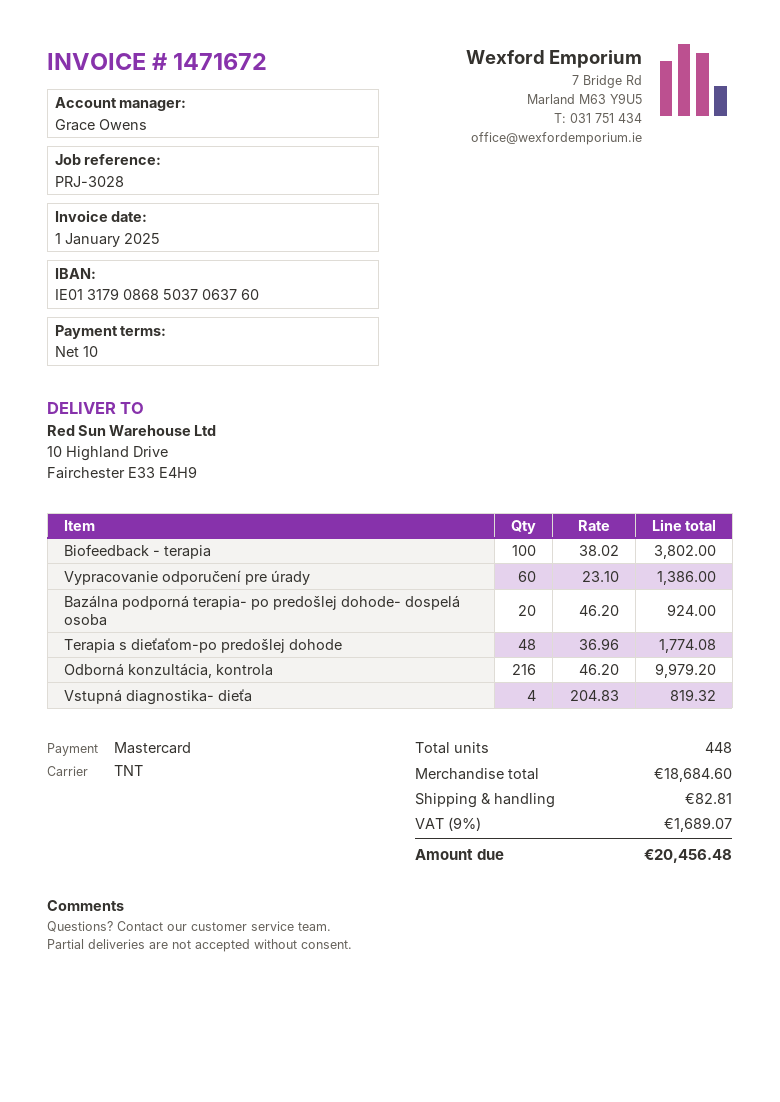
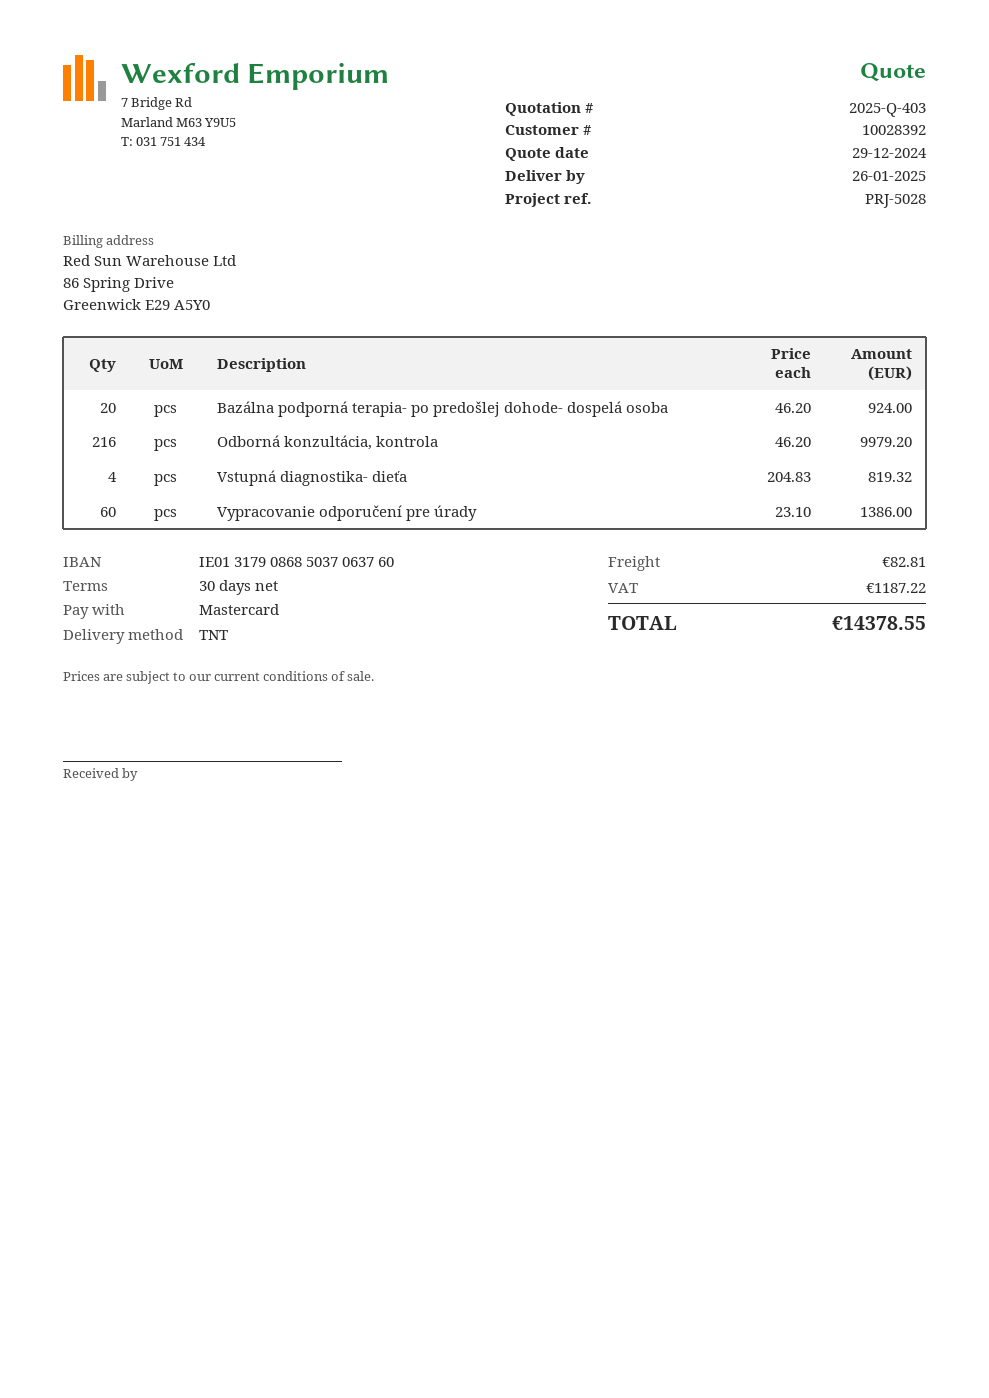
payment terms: 10 days -> 30 days
reference: PRJ-3028 -> PRJ-5028
Biofeedback - terapia: 100 x 38.02 = 3802.00 -> none
Terapia s dieťaťom-po predošlej dohode: 48 x 36.96 = 1774.08 -> none
tax: 1689.07 -> 1187.22
total: 20456.48 -> 14378.55

